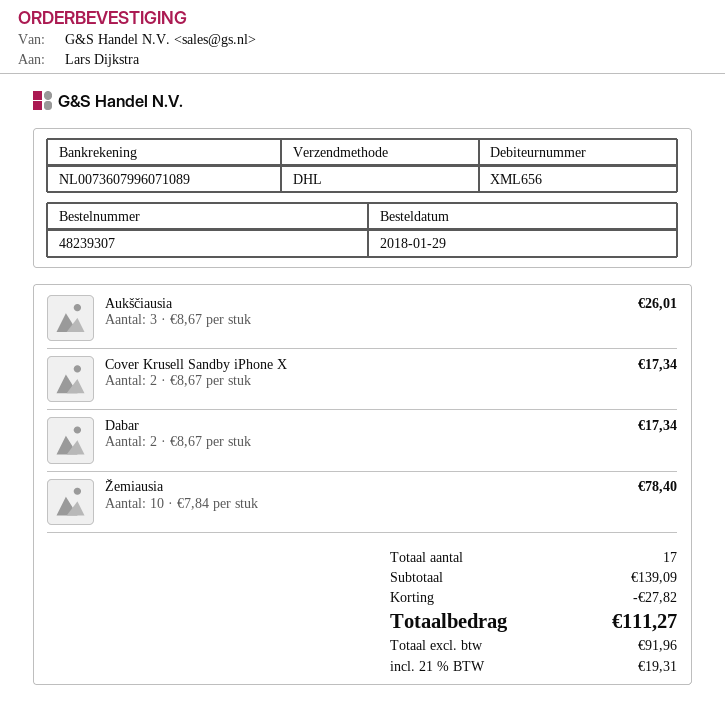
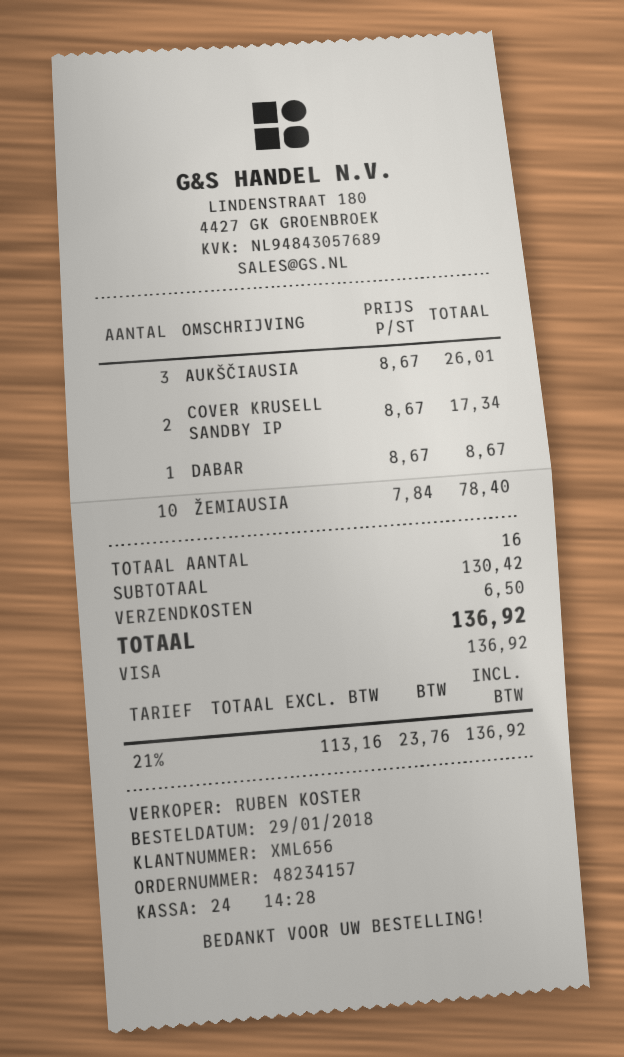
order number: 48239307 -> 48234157
Dabar: 2 x 8.67 = 17.34 -> 1 x 8.67 = 8.67
total quantity: 17 -> 16
subtotal: 139.09 -> 130.42
discount: 27.82 -> none
shipping: none -> 6.50
net: 91.96 -> 113.16
tax: 21% = 19.31 -> 21% = 23.76
total: 111.27 -> 136.92

